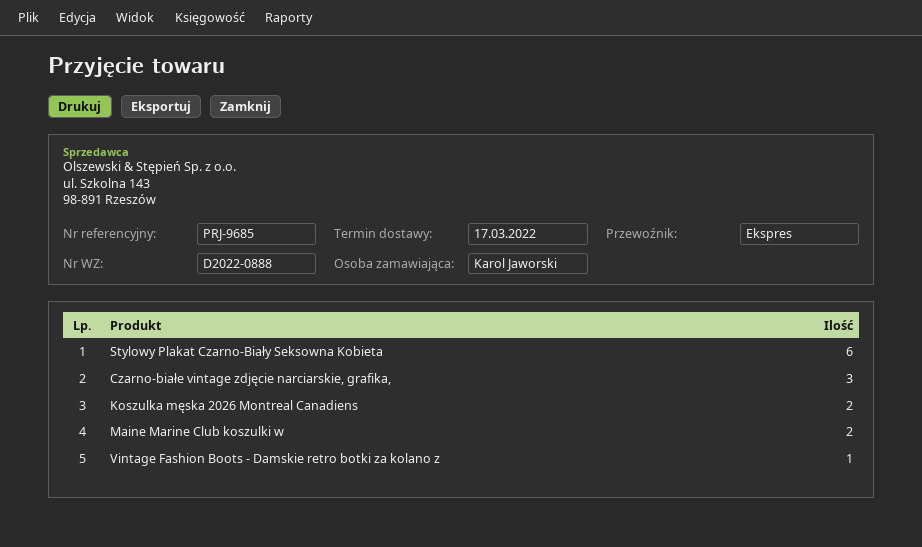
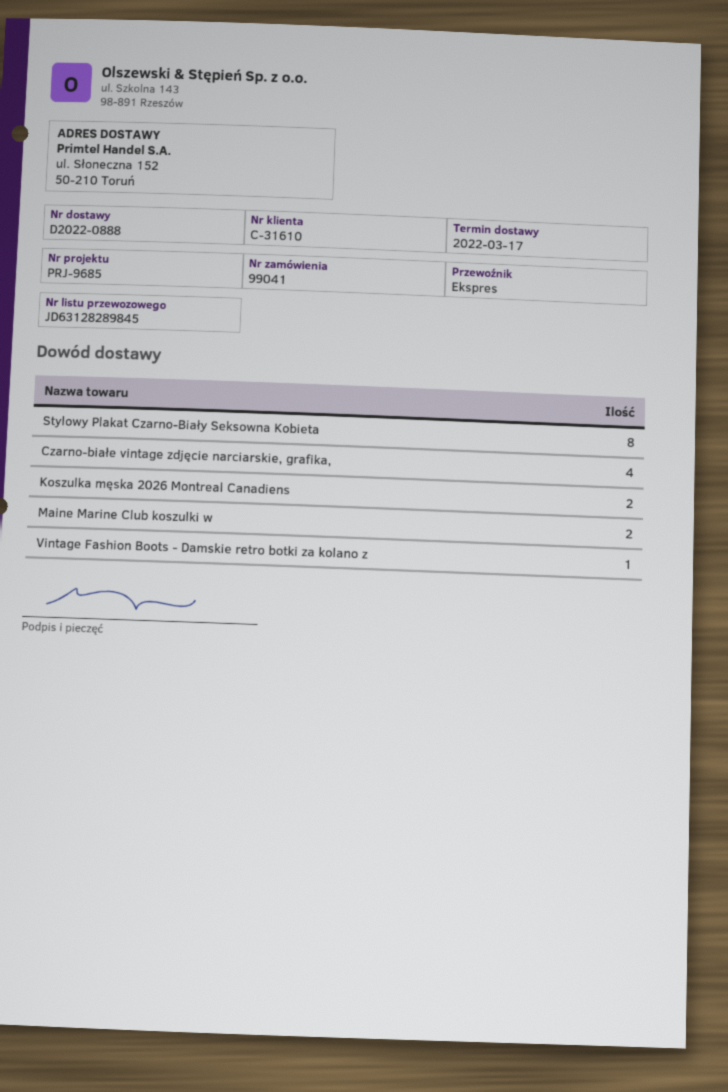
Stylowy Plakat Czarno-Biały Seksowna Kobieta: 6 -> 8
Czarno-białe vintage zdjęcie narciarskie, grafika,: 3 -> 4

